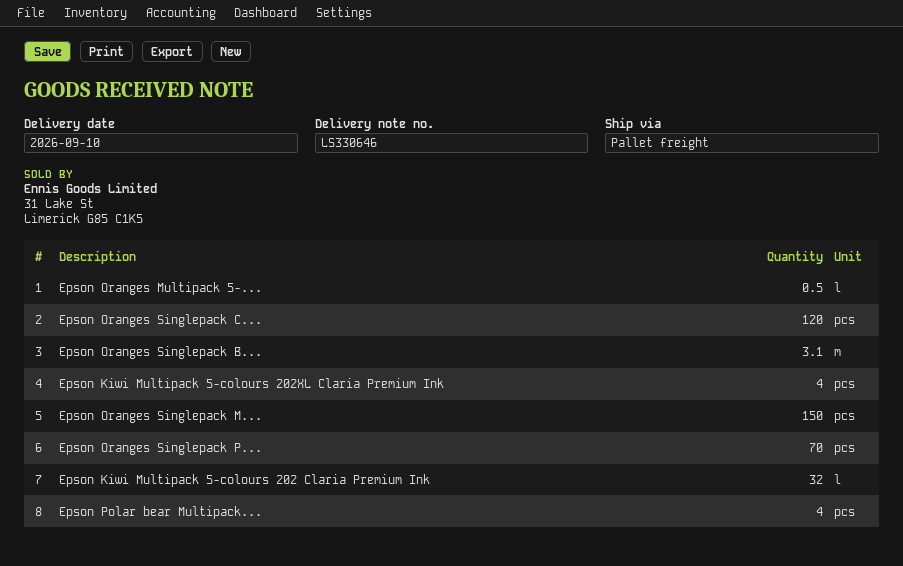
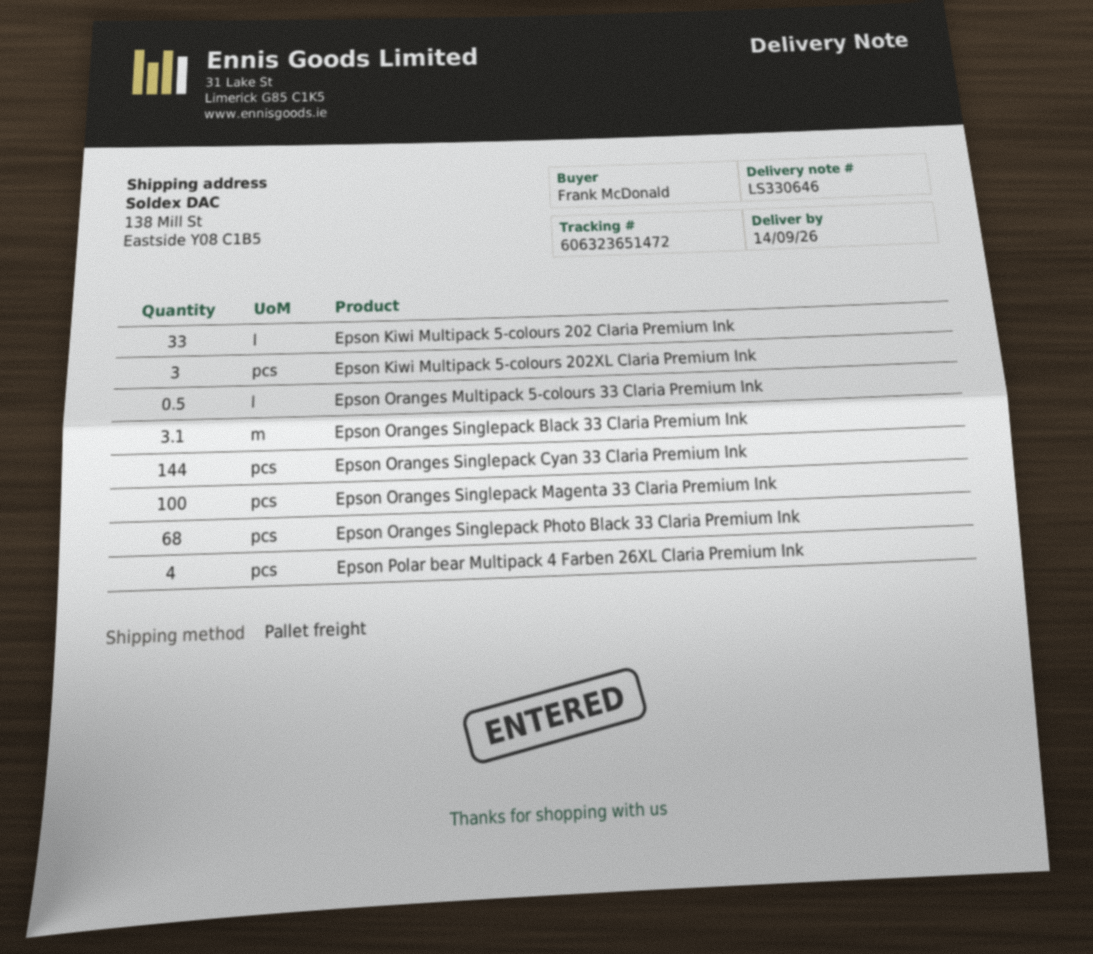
delivery date: 2026-09-10 -> 2026-09-14
Epson Oranges Singlepack C...: 120 -> 144
Epson Kiwi Multipack 5-colours 202XL Claria Premium Ink: 4 -> 3
Epson Oranges Singlepack M...: 150 -> 100
Epson Oranges Singlepack P...: 70 -> 68
Epson Kiwi Multipack 5-colours 202 Claria Premium Ink: 32 -> 33

